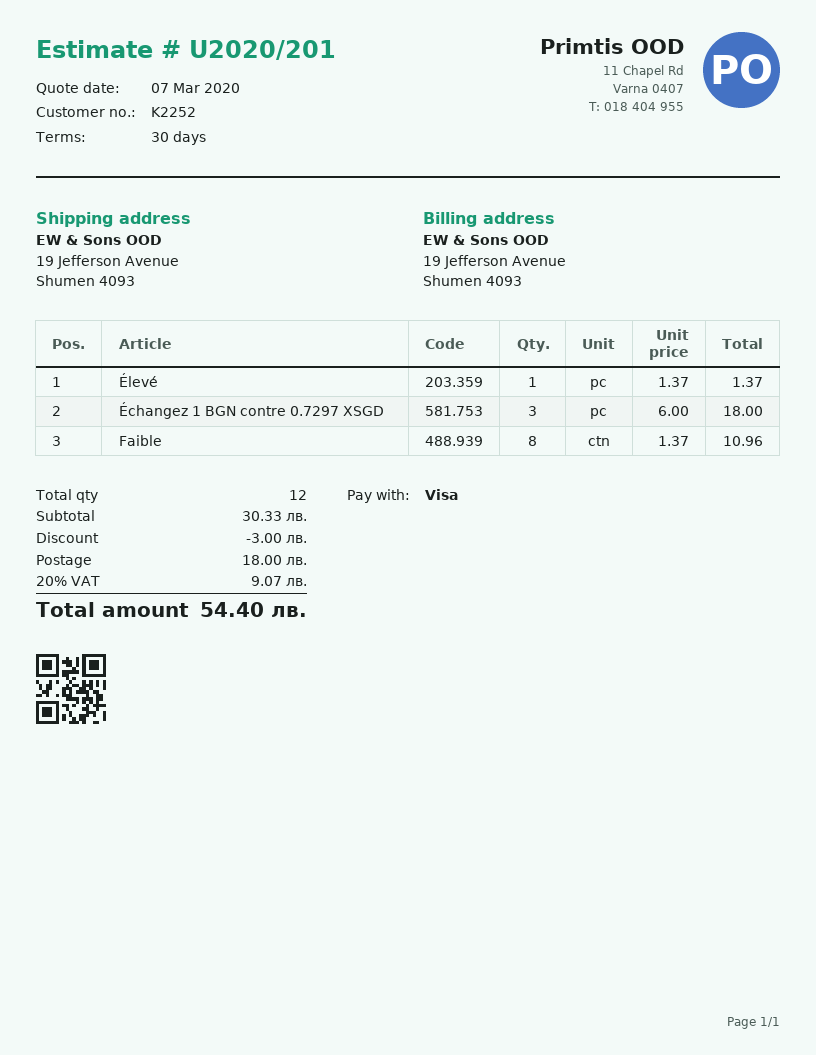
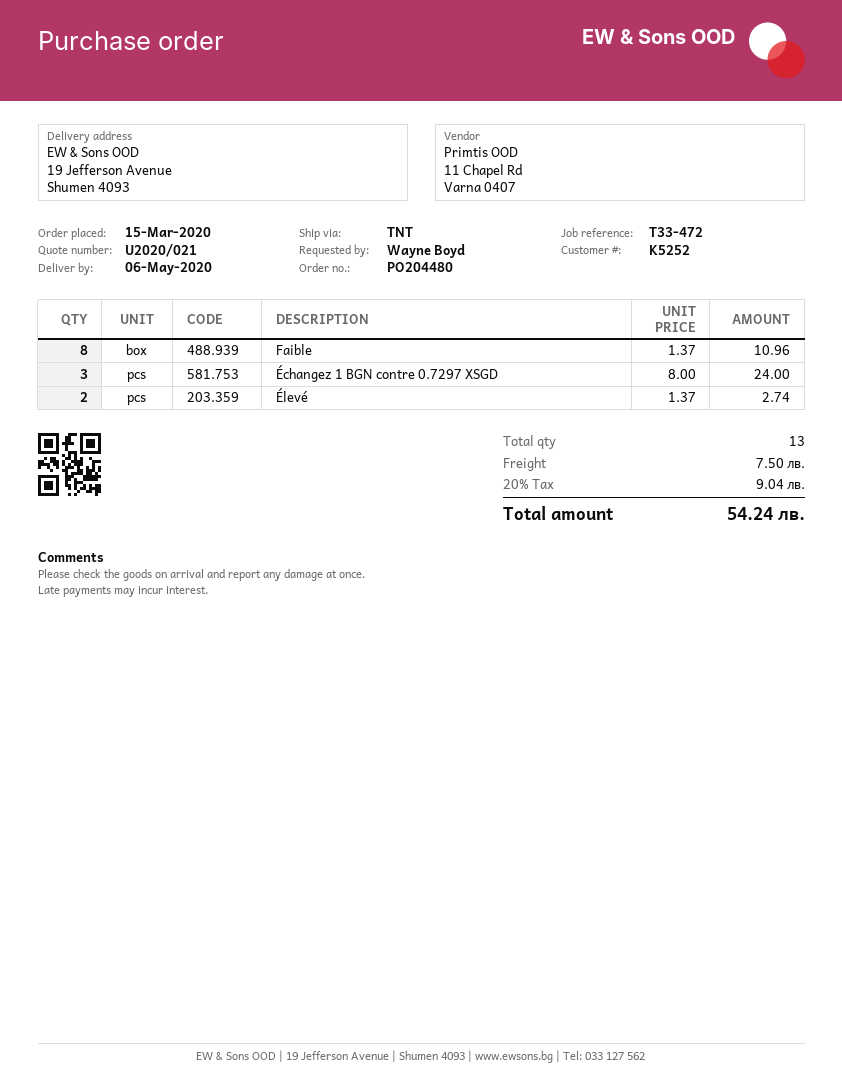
quote number: U2020/201 -> U2020/021
customer number: K2252 -> K5252
Élevé: 1 x 1.37 = 1.37 -> 2 x 1.37 = 2.74
Échangez 1 BGN contre 0.7297 XSGD: 3 x 6.00 = 18.00 -> 3 x 8.00 = 24.00
total quantity: 12 -> 13
discount: 3.00 -> none
shipping: 18.00 -> 7.50
tax: 20% = 9.07 -> 20% = 9.04
total: 54.40 -> 54.24

